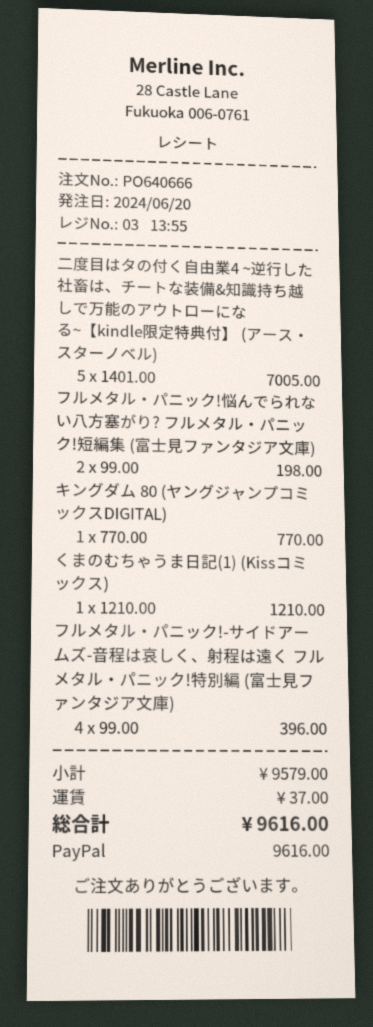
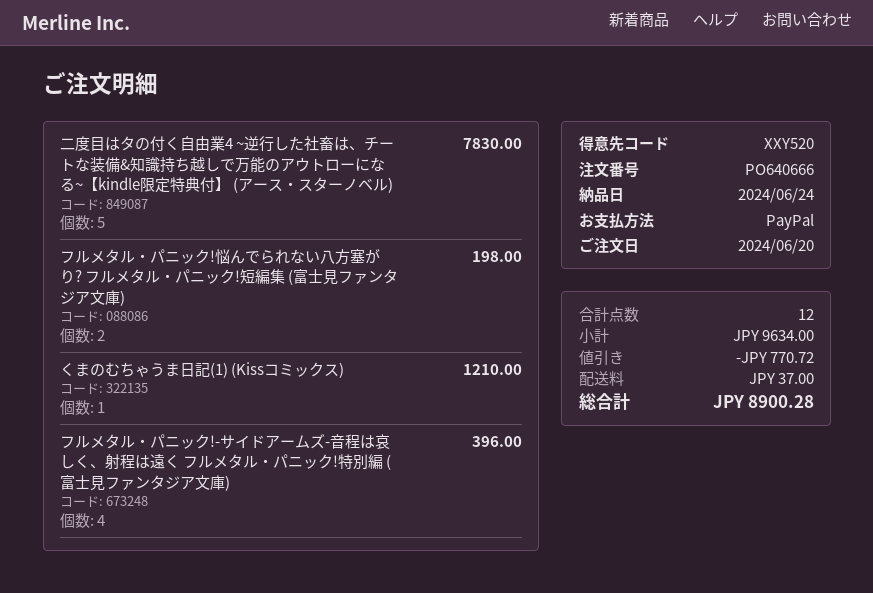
二度目はタの付く自由業4 ~逆行した社畜は、チートな装備&知識持ち越しで万能のアウトローになる~【kindle限定特典付】 (アース・スターノベル): 5 for 7005.00 -> 5 for 7830.00
キングダム 80 (ヤングジャンプコミックスDIGITAL): 1 for 770.00 -> none
subtotal: 9579.00 -> 9634.00
discount: none -> 770.72
total: 9616.00 -> 8900.28

